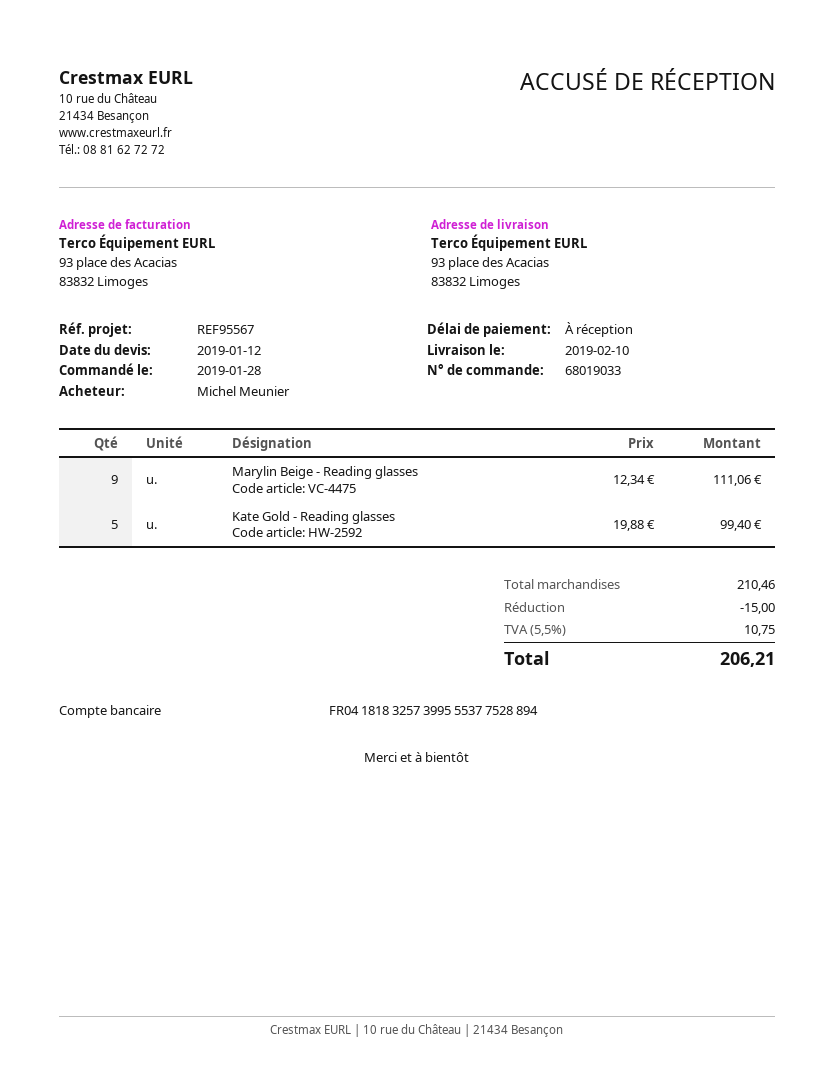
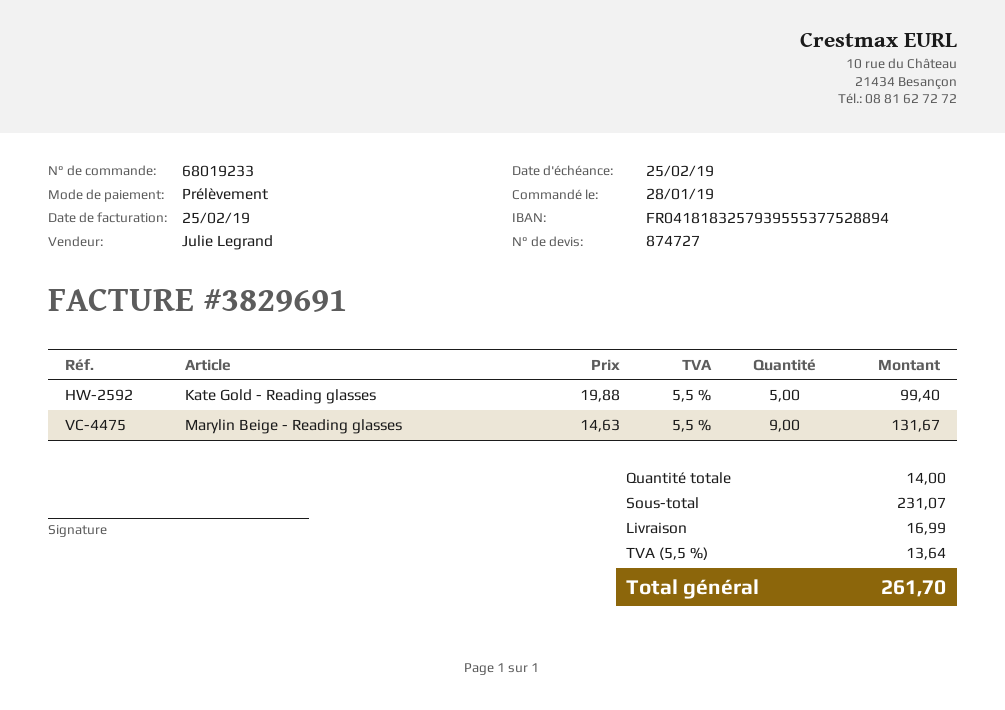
order number: 68019033 -> 68019233
bank account: FR0418183257399555377528894 -> FR0418183257939555377528894
Marylin Beige - Reading glasses: 9 x 12.34 = 111.06 -> 9 x 14.63 = 131.67
subtotal: 210.46 -> 231.07
discount: 15.00 -> none
shipping: none -> 16.99
tax: 5.5% = 10.75 -> 5.5% = 13.64
total: 206.21 -> 261.70

